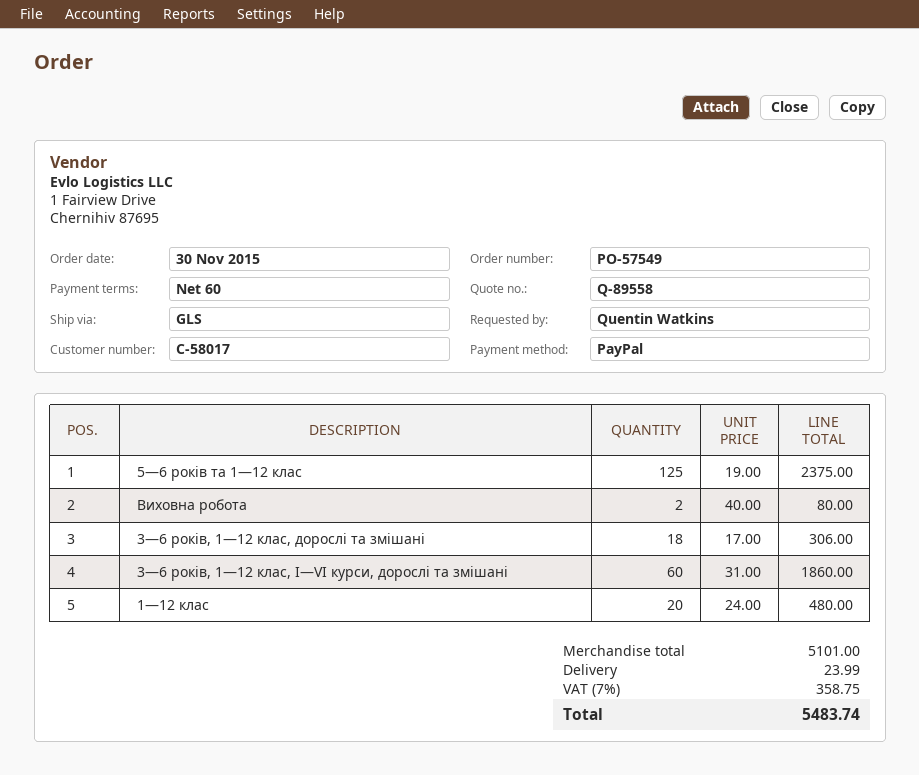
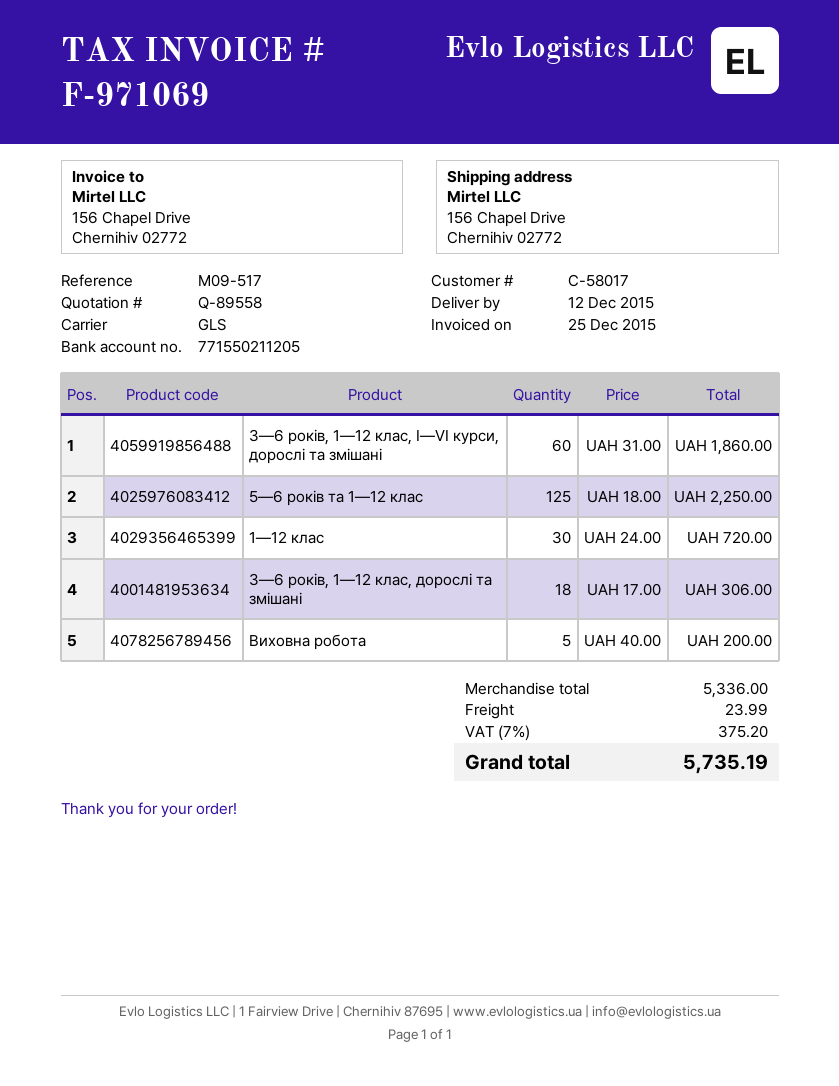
5—6 років та 1—12 клас: 125 x 19.00 = 2375.00 -> 125 x 18.00 = 2250.00
Виховна робота: 2 x 40.00 = 80.00 -> 5 x 40.00 = 200.00
1—12 клас: 20 x 24.00 = 480.00 -> 30 x 24.00 = 720.00
subtotal: 5101.00 -> 5336.00
tax: 7% = 358.75 -> 7% = 375.20
total: 5483.74 -> 5735.19

